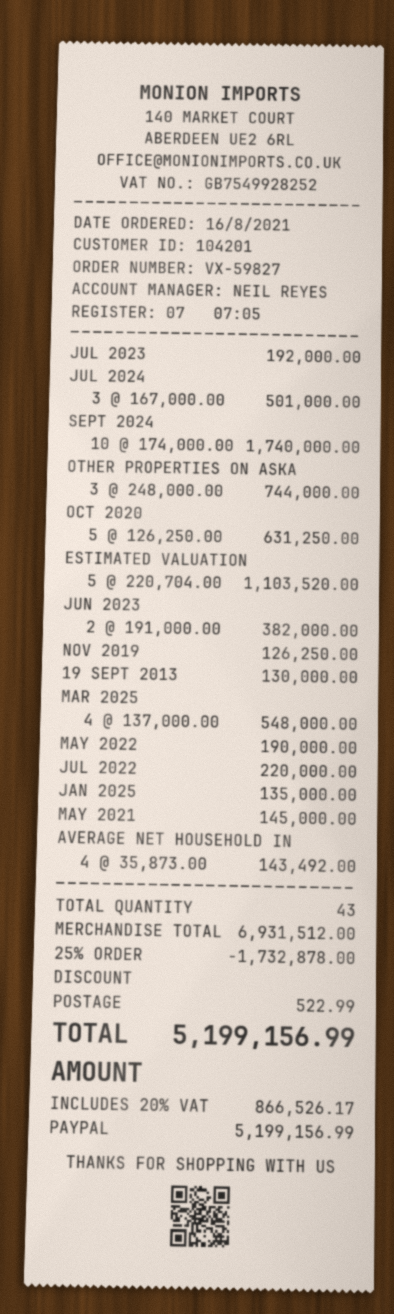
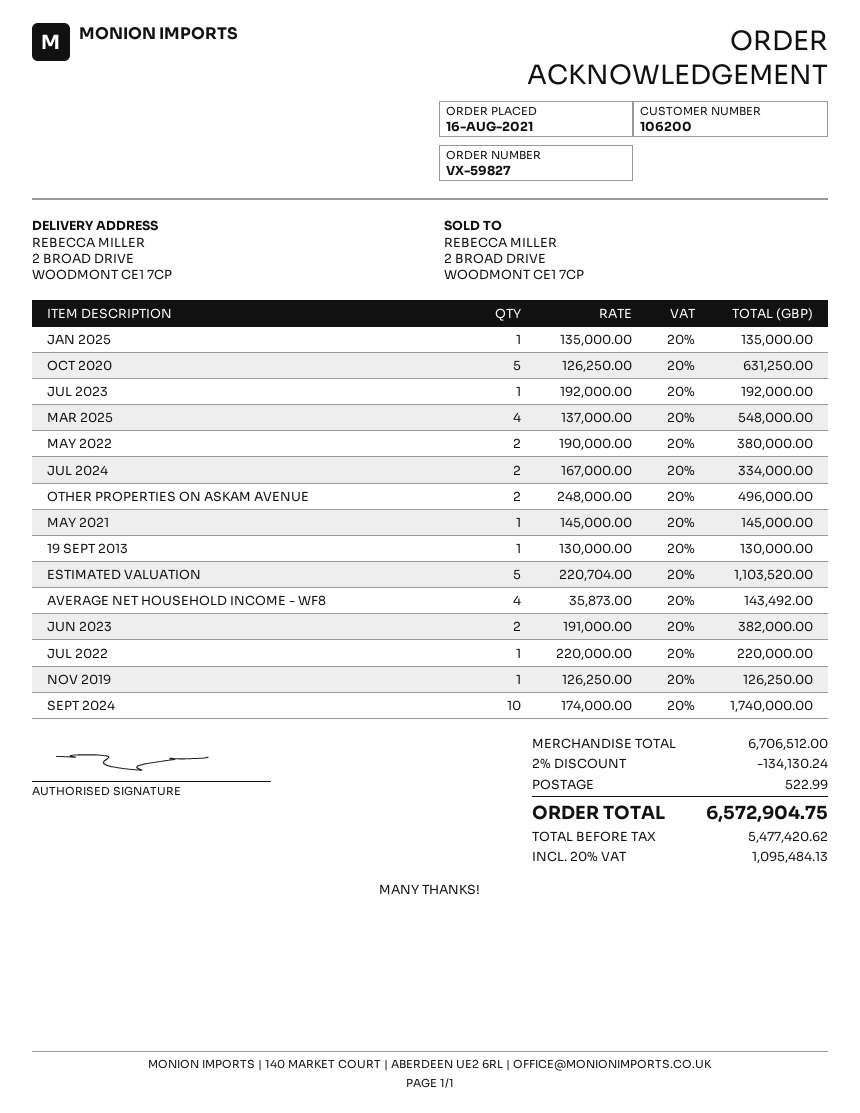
customer number: 104201 -> 106200
JUL 2024: 3 x 167000.00 = 501000.00 -> 2 x 167000.00 = 334000.00
OTHER PROPERTIES ON ASKA: 3 x 248000.00 = 744000.00 -> 2 x 248000.00 = 496000.00
MAY 2022: 1 x 190000.00 = 190000.00 -> 2 x 190000.00 = 380000.00
subtotal: 6931512.00 -> 6706512.00
discount: 25% = 1732878.00 -> 2% = 134130.24
tax: 20% = 866526.17 -> 20% = 1095484.13
total: 5199156.99 -> 6572904.75

